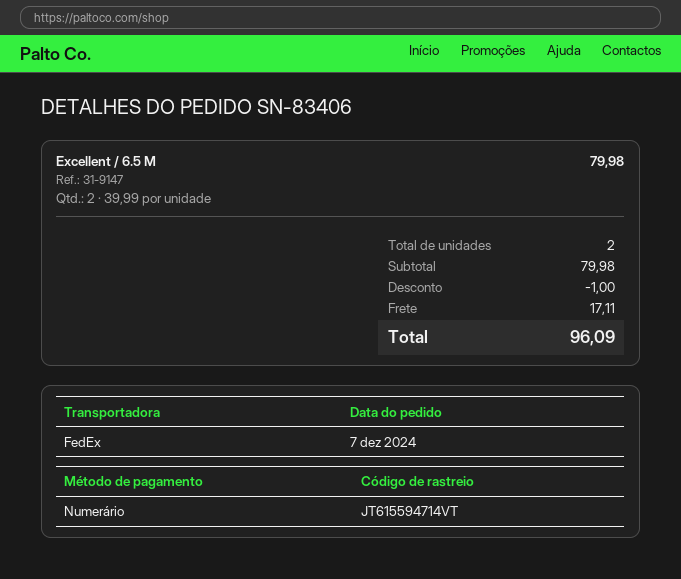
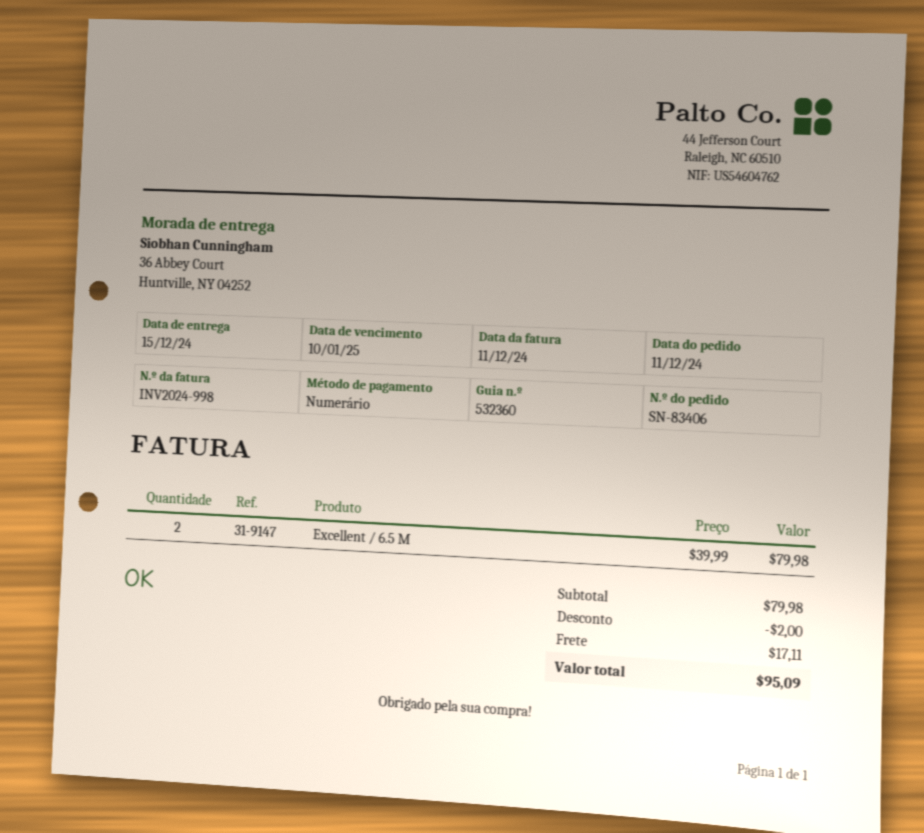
order date: 2024-12-07 -> 2024-12-11
discount: 1.00 -> 2.00
total: 96.09 -> 95.09

